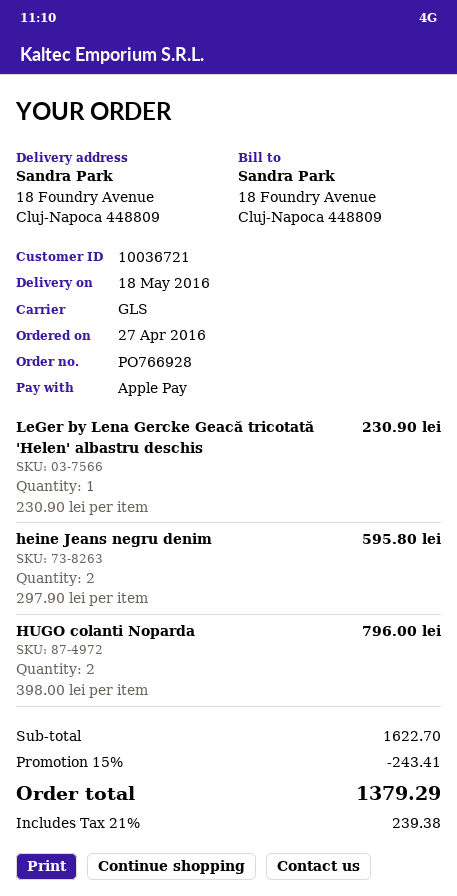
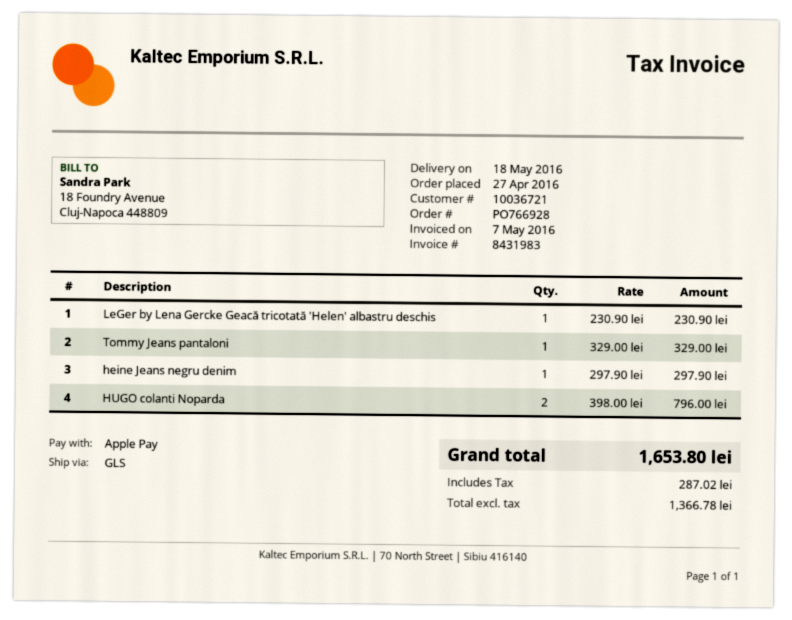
heine Jeans negru denim: 2 x 297.90 = 595.80 -> 1 x 297.90 = 297.90
Tommy Jeans pantaloni: none -> 1 x 329.00 = 329.00
discount: 15% = 243.41 -> none
tax: 239.38 -> 287.02
total: 1379.29 -> 1653.80

